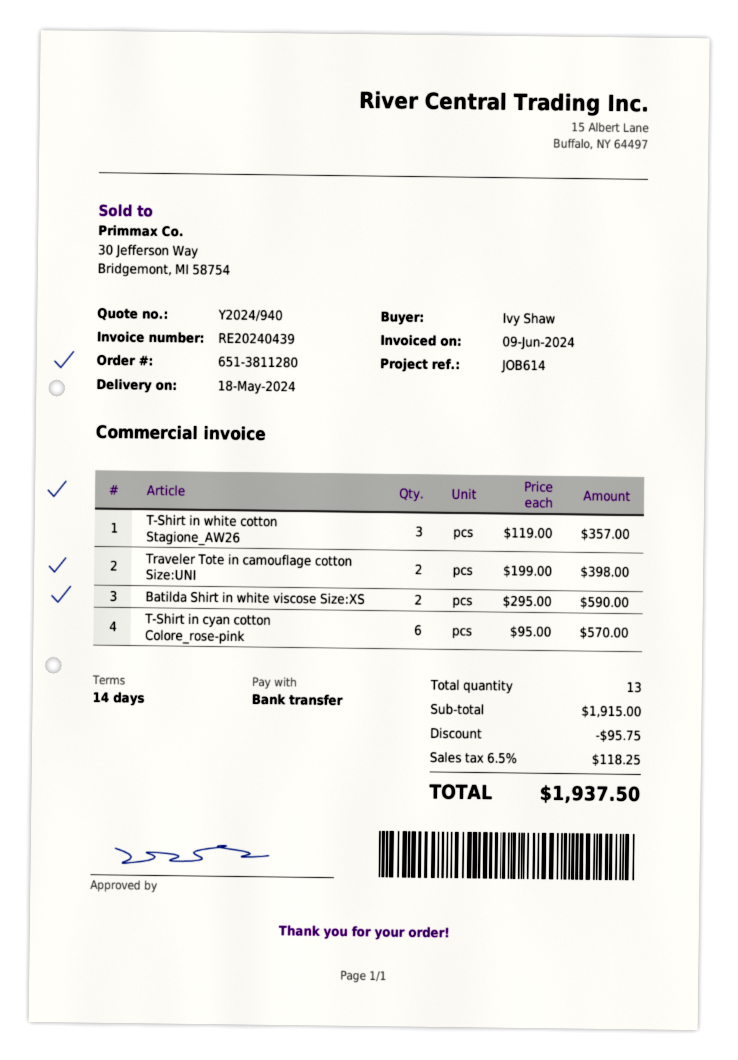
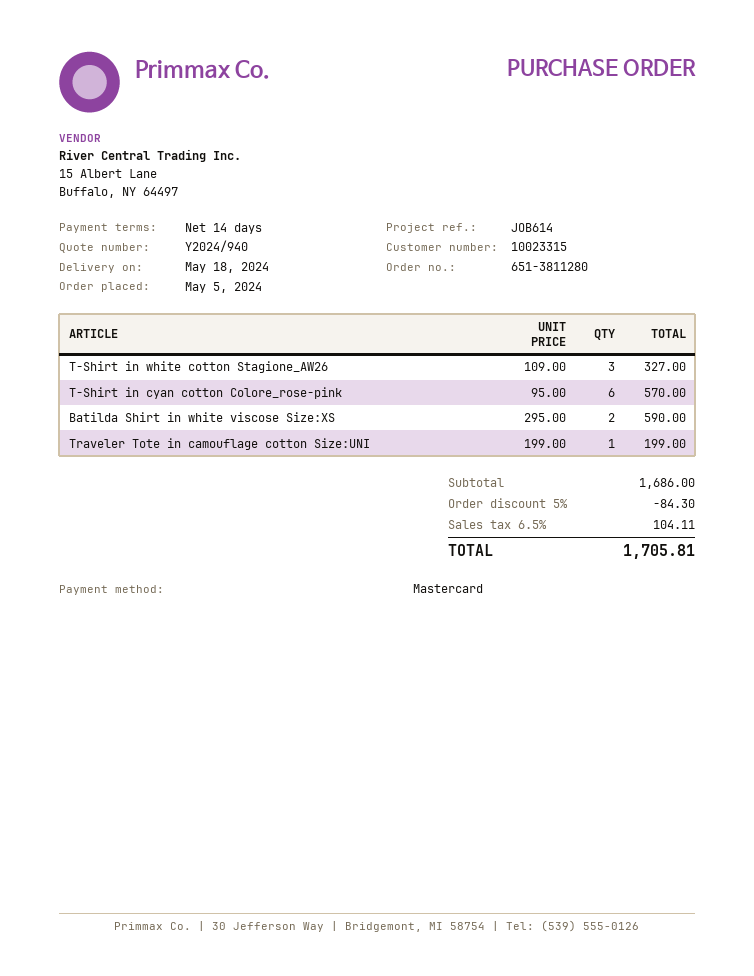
payment method: bank transfer -> Mastercard
T-Shirt in white cotton Stagione_AW26: 3 x 119.00 = 357.00 -> 3 x 109.00 = 327.00
Traveler Tote in camouflage cotton Size:UNI: 2 x 199.00 = 398.00 -> 1 x 199.00 = 199.00
subtotal: 1915.00 -> 1686.00
discount: 95.75 -> 84.30
tax: 6.5% = 118.25 -> 6.5% = 104.11
total: 1937.50 -> 1705.81

